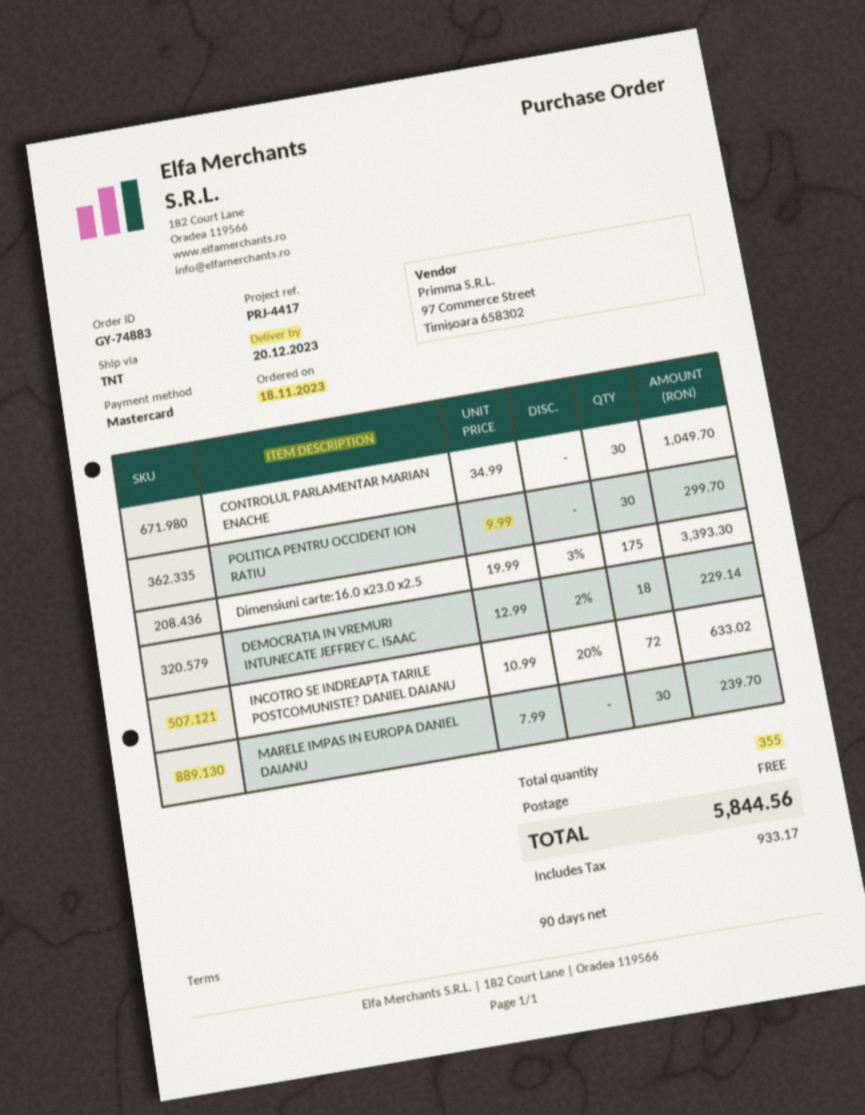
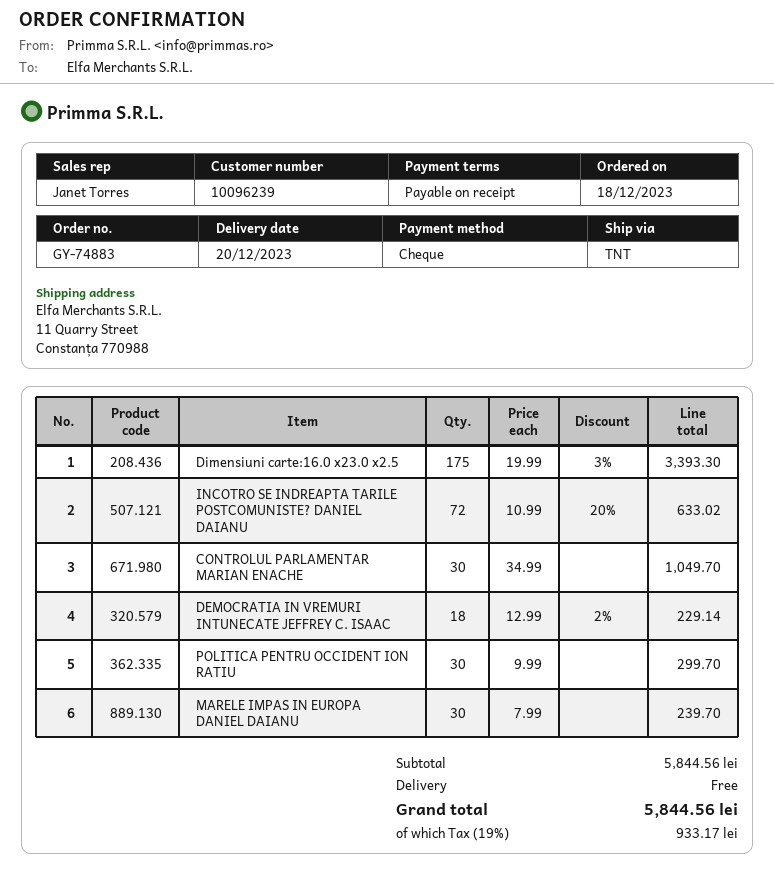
order date: 2023-11-18 -> 2023-12-18
payment terms: 90 days -> on receipt
payment method: Mastercard -> cheque

